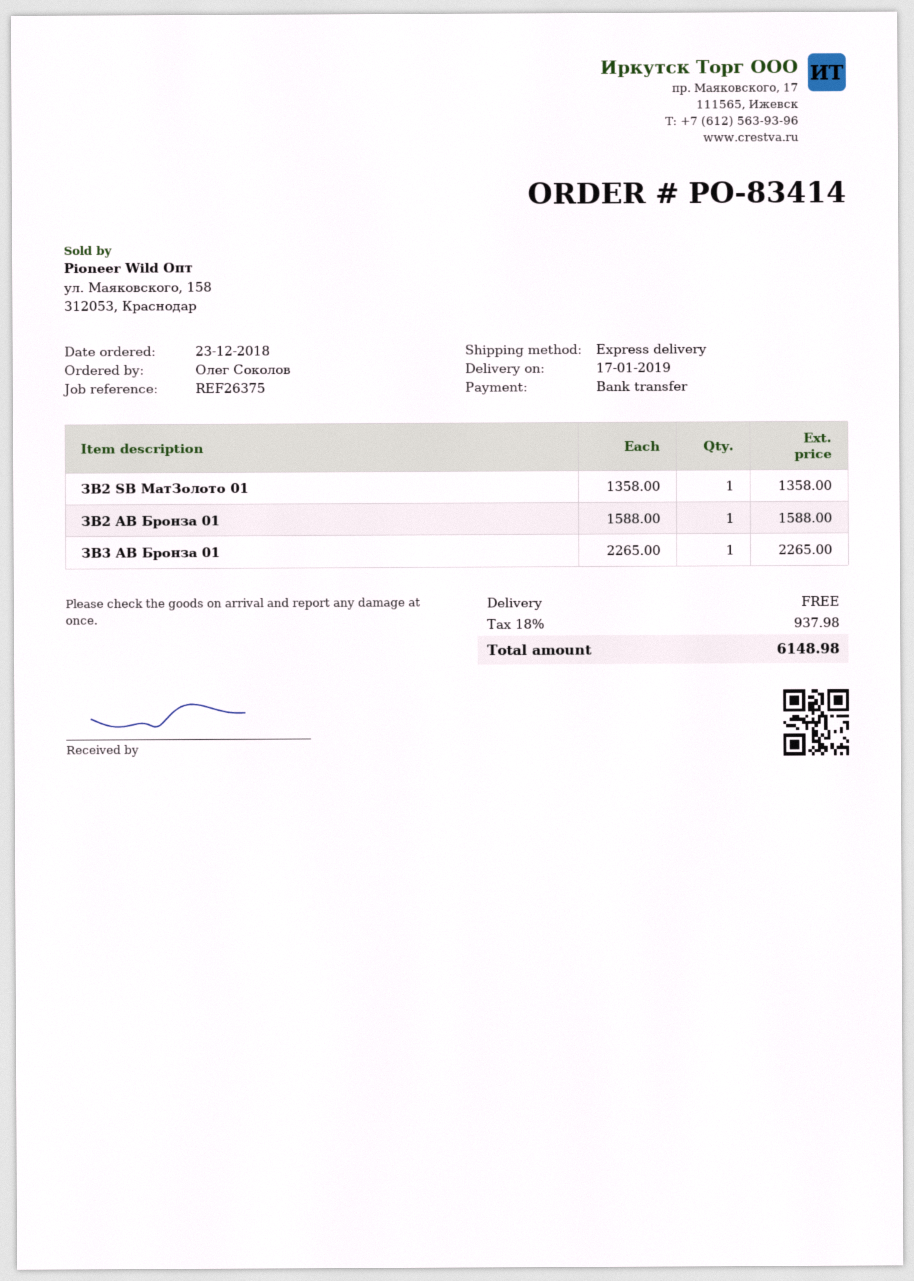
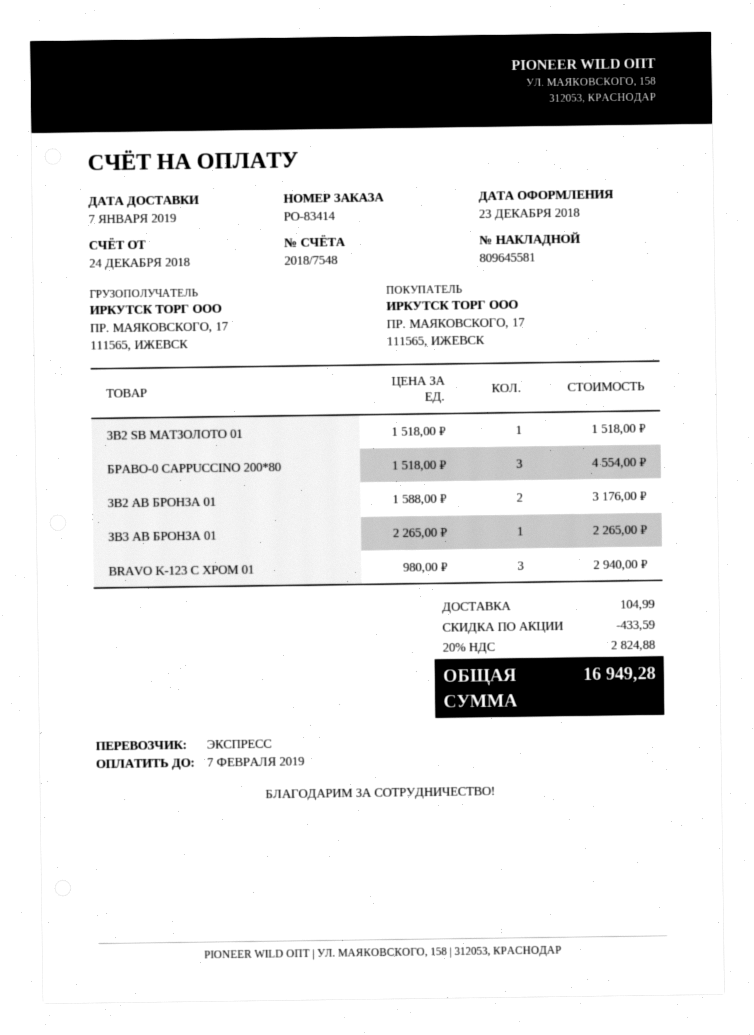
delivery date: 2019-01-17 -> 2019-01-07
ЗВ2 SB МатЗолото 01: 1 x 1358.00 = 1358.00 -> 1 x 1518.00 = 1518.00
ЗВ2 AB Бронза 01: 1 x 1588.00 = 1588.00 -> 2 x 1588.00 = 3176.00
БРАВО-0 CAPPUCCINO 200*80: none -> 3 x 1518.00 = 4554.00
BRAVO K-123 C ХРОМ 01: none -> 3 x 980.00 = 2940.00
discount: none -> 433.59
shipping: 0.00 -> 104.99
tax: 18% = 937.98 -> 20% = 2824.88
total: 6148.98 -> 16949.28

